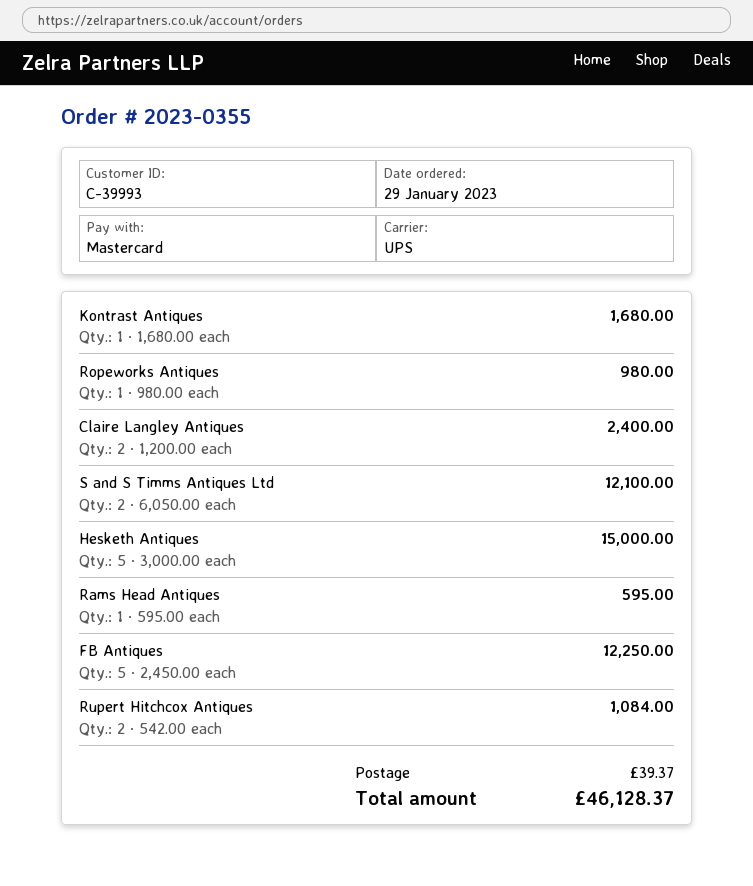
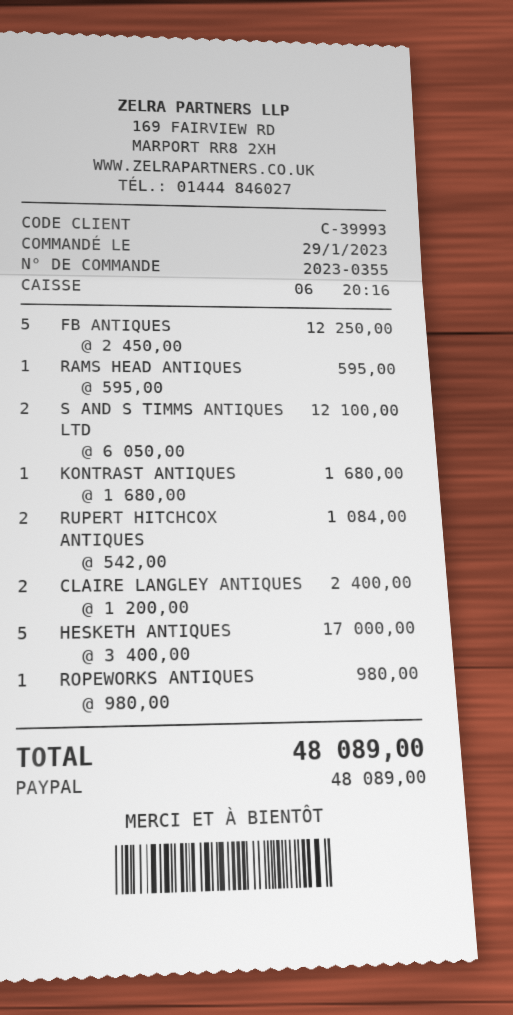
payment method: Mastercard -> PayPal
Hesketh Antiques: 5 x 3000.00 = 15000.00 -> 5 x 3400.00 = 17000.00
shipping: 39.37 -> none
total: 46128.37 -> 48089.00

